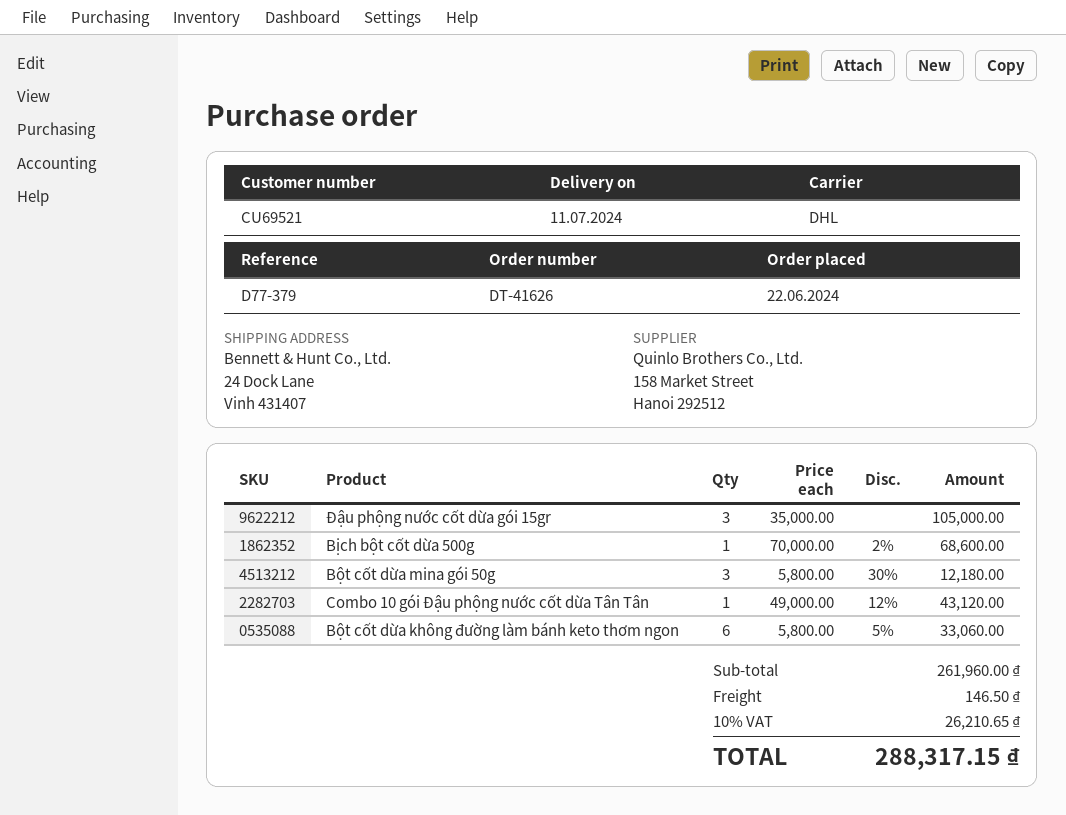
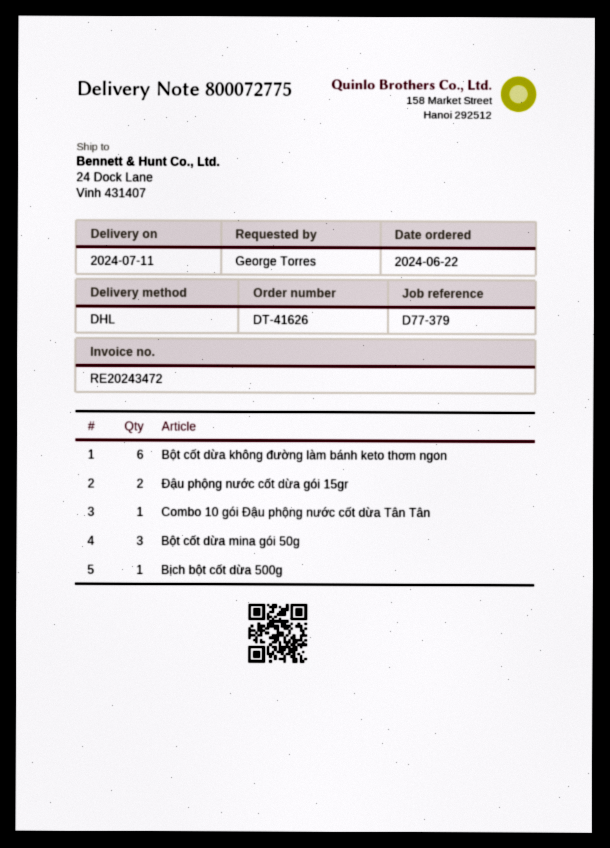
Đậu phộng nước cốt dừa gói 15gr: 3 -> 2

